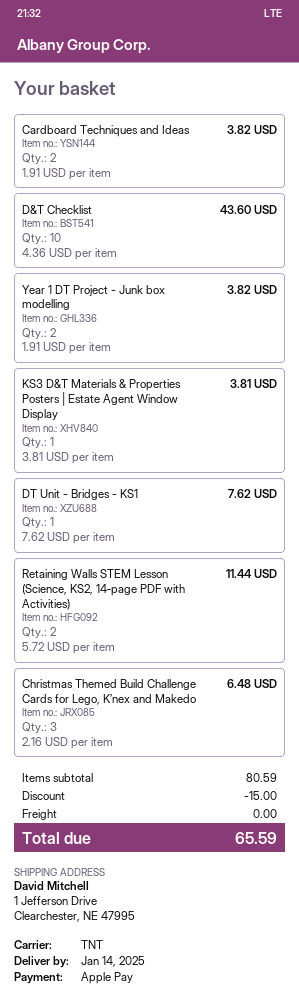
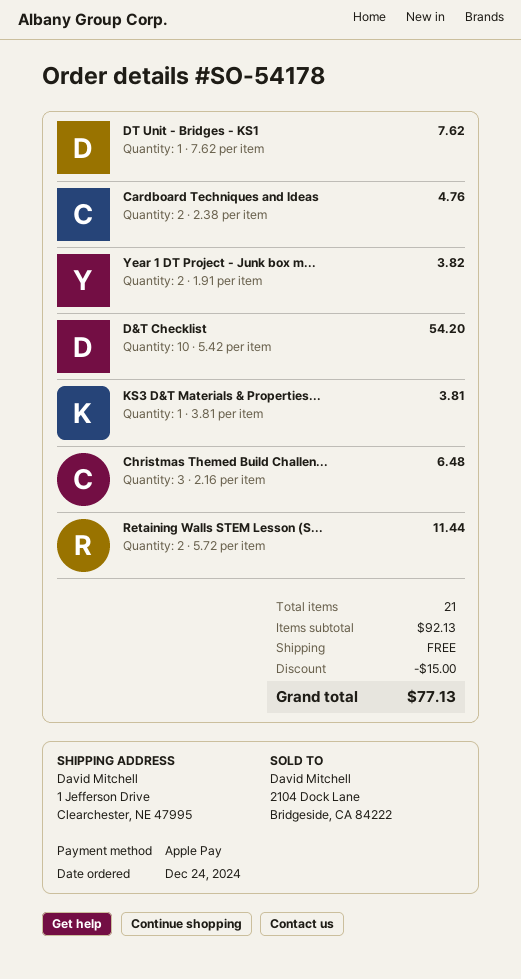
Cardboard Techniques and Ideas: 2 x 1.91 = 3.82 -> 2 x 2.38 = 4.76
D&T Checklist: 10 x 4.36 = 43.60 -> 10 x 5.42 = 54.20
subtotal: 80.59 -> 92.13
total: 65.59 -> 77.13

